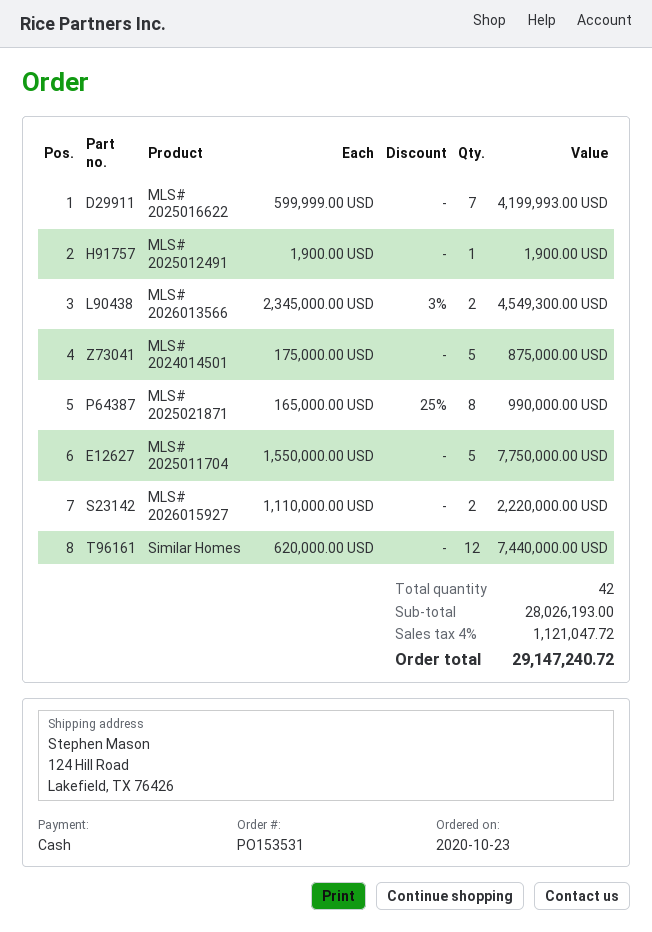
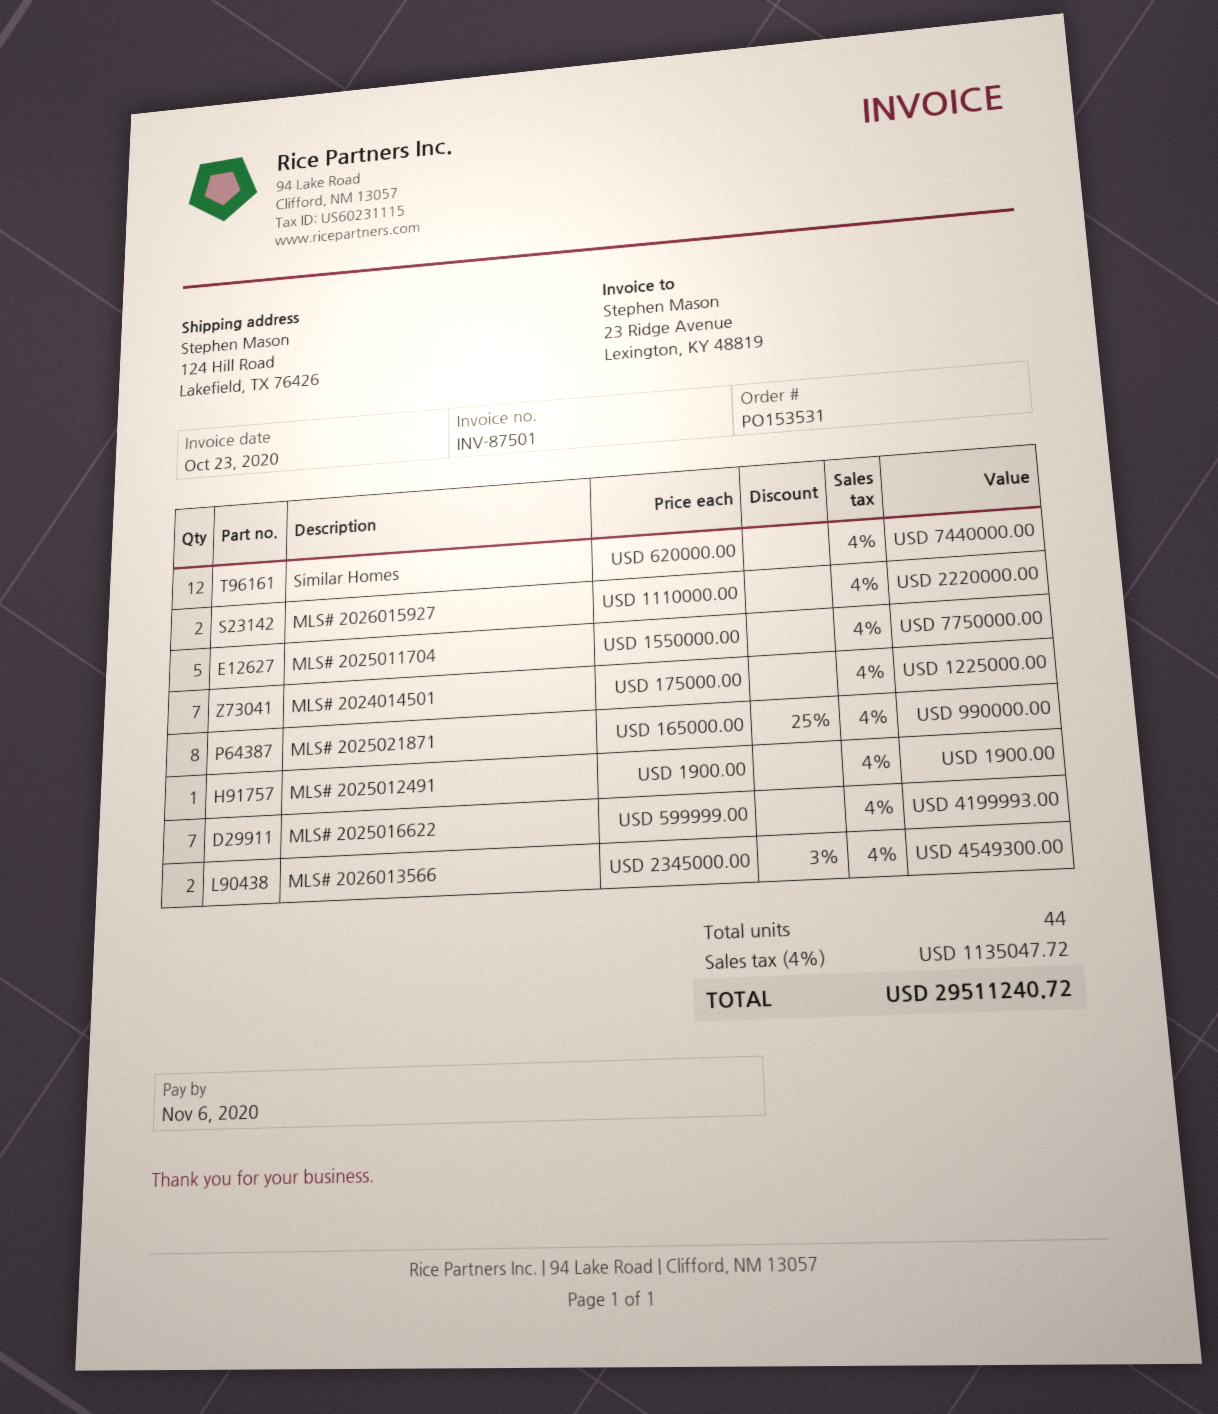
MLS# 2024014501: 5 x 175000.00 = 875000.00 -> 7 x 175000.00 = 1225000.00
total quantity: 42 -> 44
tax: 4% = 1121047.72 -> 4% = 1135047.72
total: 29147240.72 -> 29511240.72

